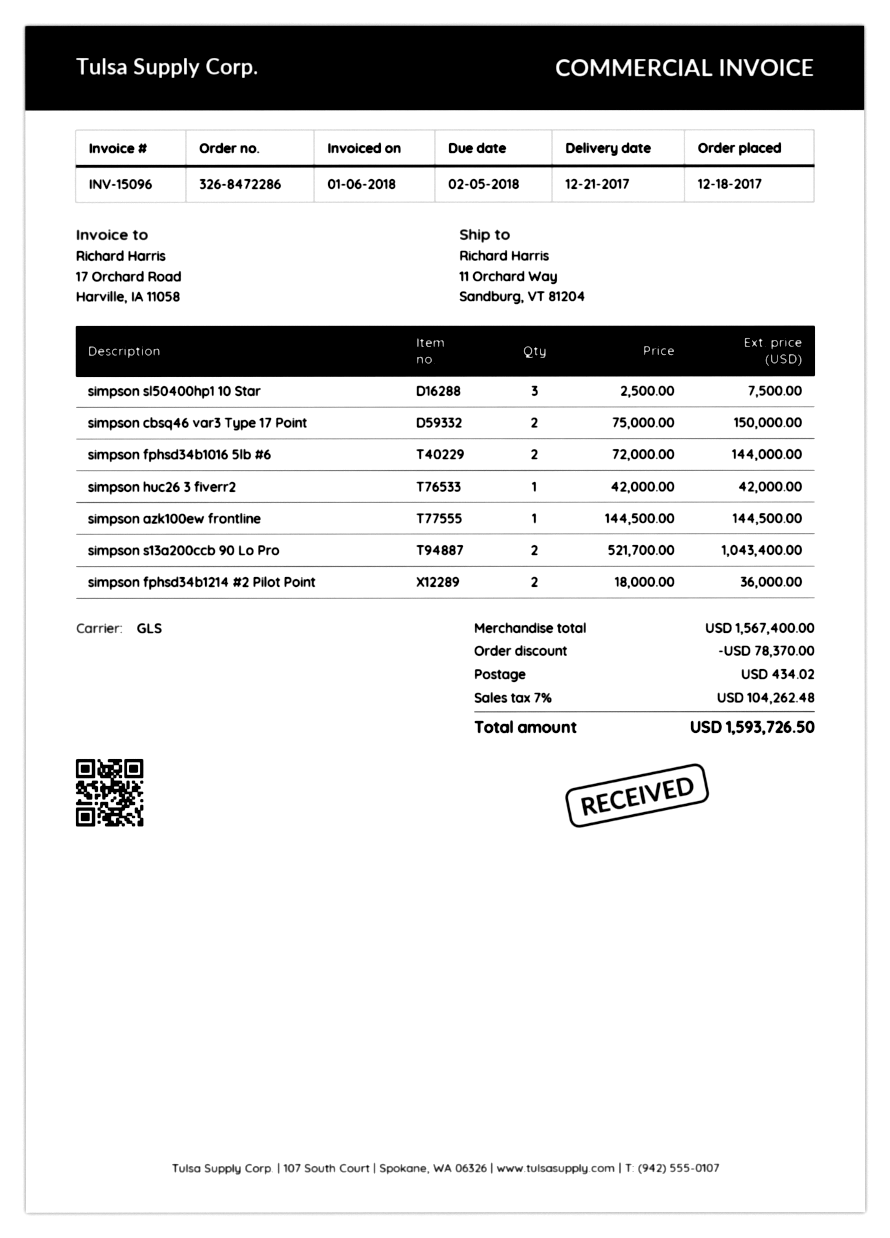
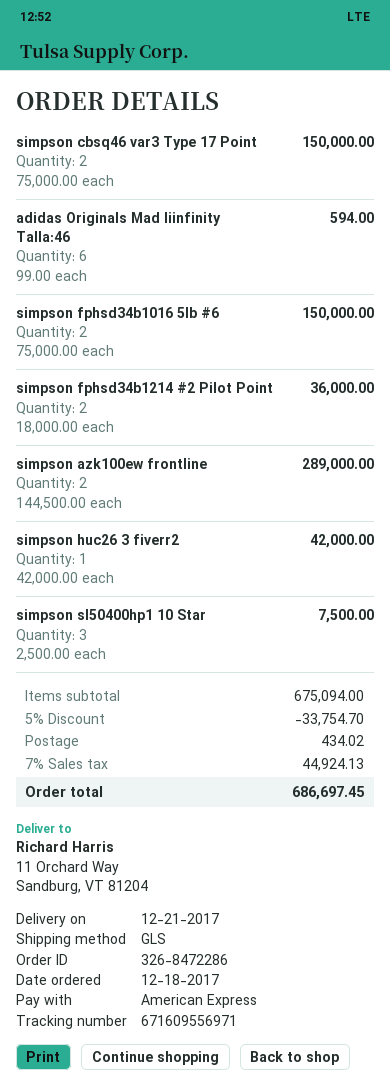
simpson fphsd34b1016 5lb #6: 2 x 72000.00 = 144000.00 -> 2 x 75000.00 = 150000.00
simpson azk100ew frontline: 1 x 144500.00 = 144500.00 -> 2 x 144500.00 = 289000.00
simpson s13a200ccb 90 Lo Pro: 2 x 521700.00 = 1043400.00 -> none
adidas Originals Mad Iiinfinity Talla:46: none -> 6 x 99.00 = 594.00
subtotal: 1567400.00 -> 675094.00
discount: 78370.00 -> 33754.70
tax: 7% = 104262.48 -> 7% = 44924.13
total: 1593726.50 -> 686697.45

